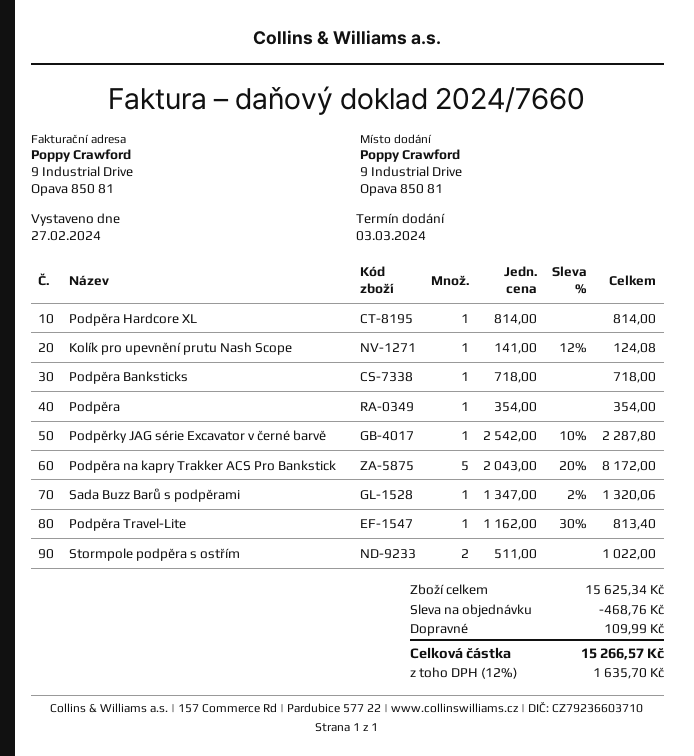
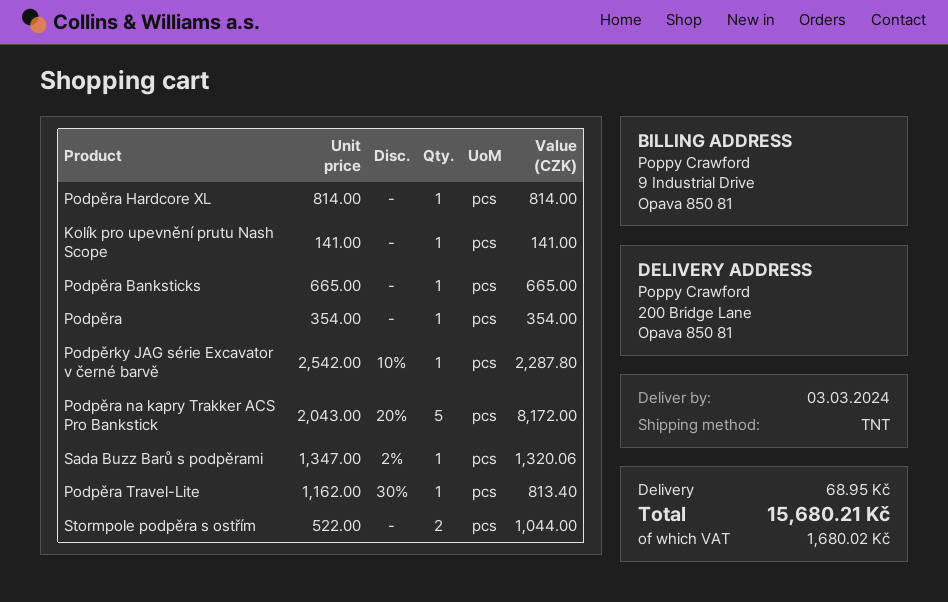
ship to: 9 Industrial Drive, Opava 850 81 -> 200 Bridge Lane, Opava 850 81
Kolík pro upevnění prutu Nash Scope: 1 x 141.00 - 12% = 124.08 -> 1 x 141.00 = 141.00
Podpěra Banksticks: 1 x 718.00 = 718.00 -> 1 x 665.00 = 665.00
Stormpole podpěra s ostřím: 2 x 511.00 = 1022.00 -> 2 x 522.00 = 1044.00
discount: 468.76 -> none
shipping: 109.99 -> 68.95
tax: 1635.70 -> 1680.02
total: 15266.57 -> 15680.21

